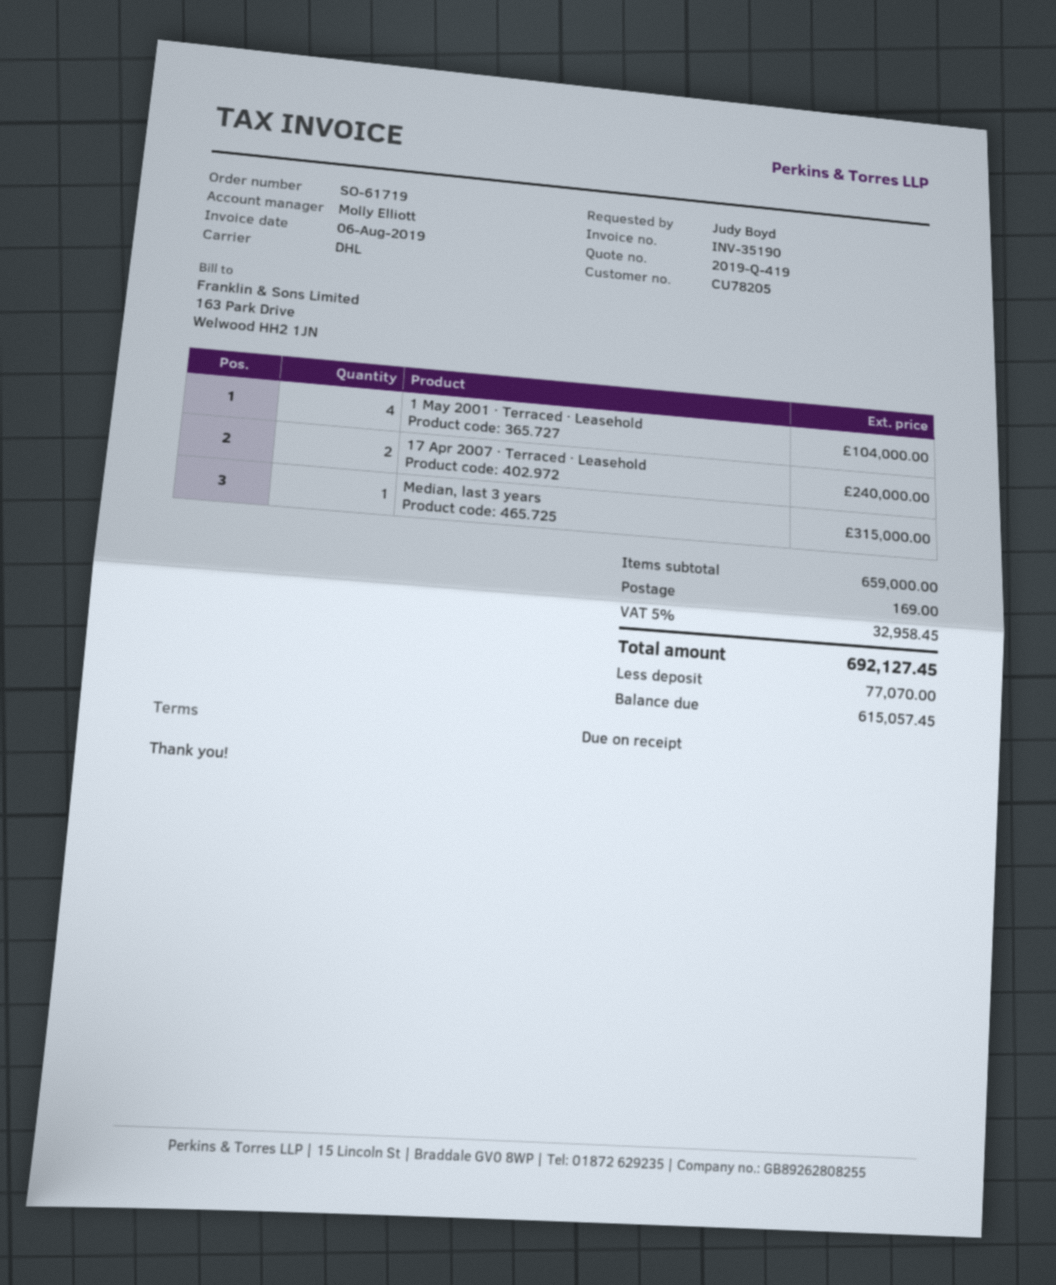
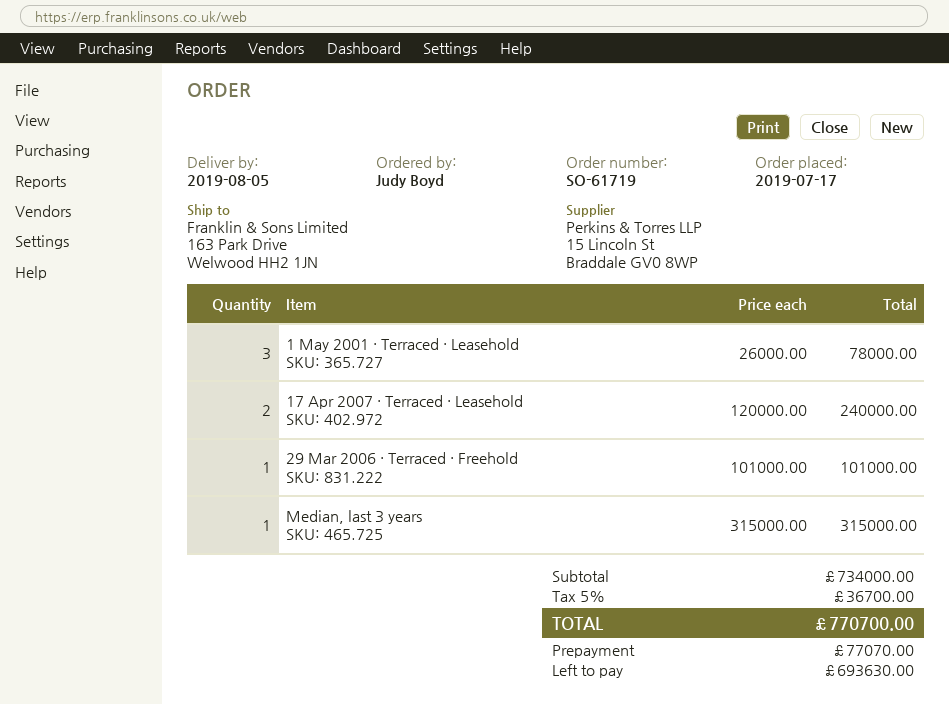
1 May 2001 · Terraced · Leasehold: 4 for 104000.00 -> 3 for 78000.00
29 Mar 2006 · Terraced · Freehold: none -> 1 for 101000.00
subtotal: 659000.00 -> 734000.00
shipping: 169.00 -> none
tax: 5% = 32958.45 -> 5% = 36700.00
total: 692127.45 -> 770700.00
balance: 615057.45 -> 693630.00

